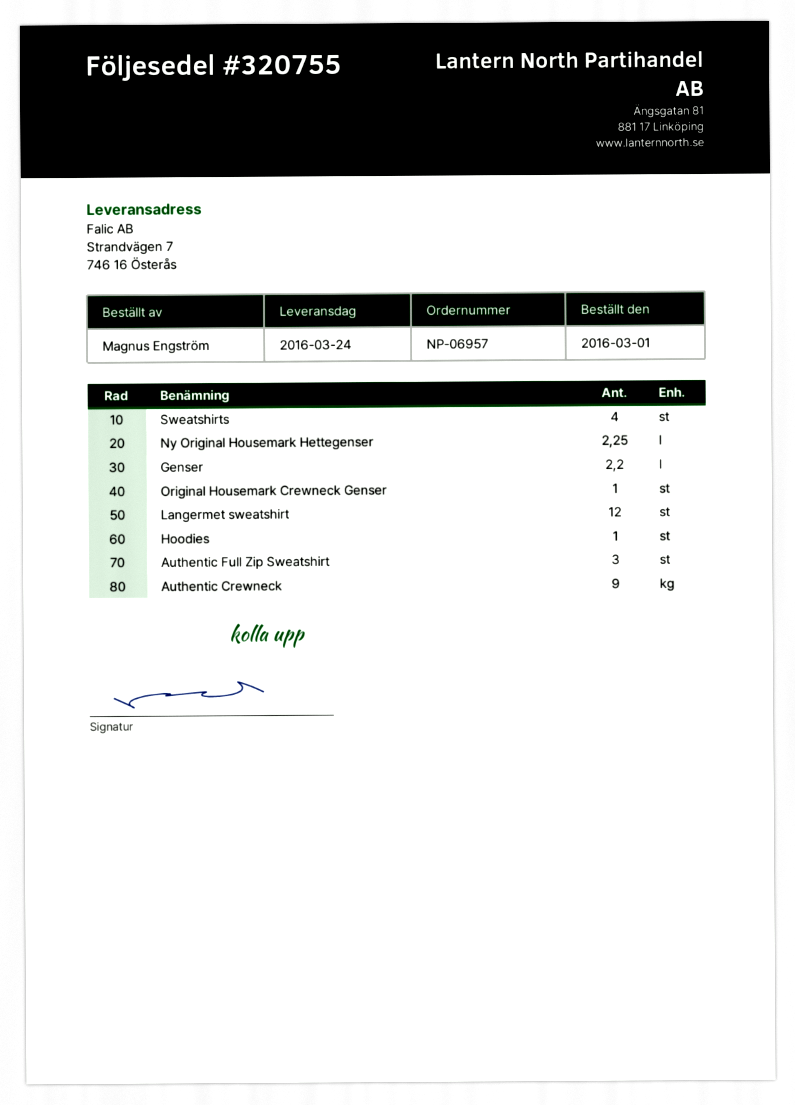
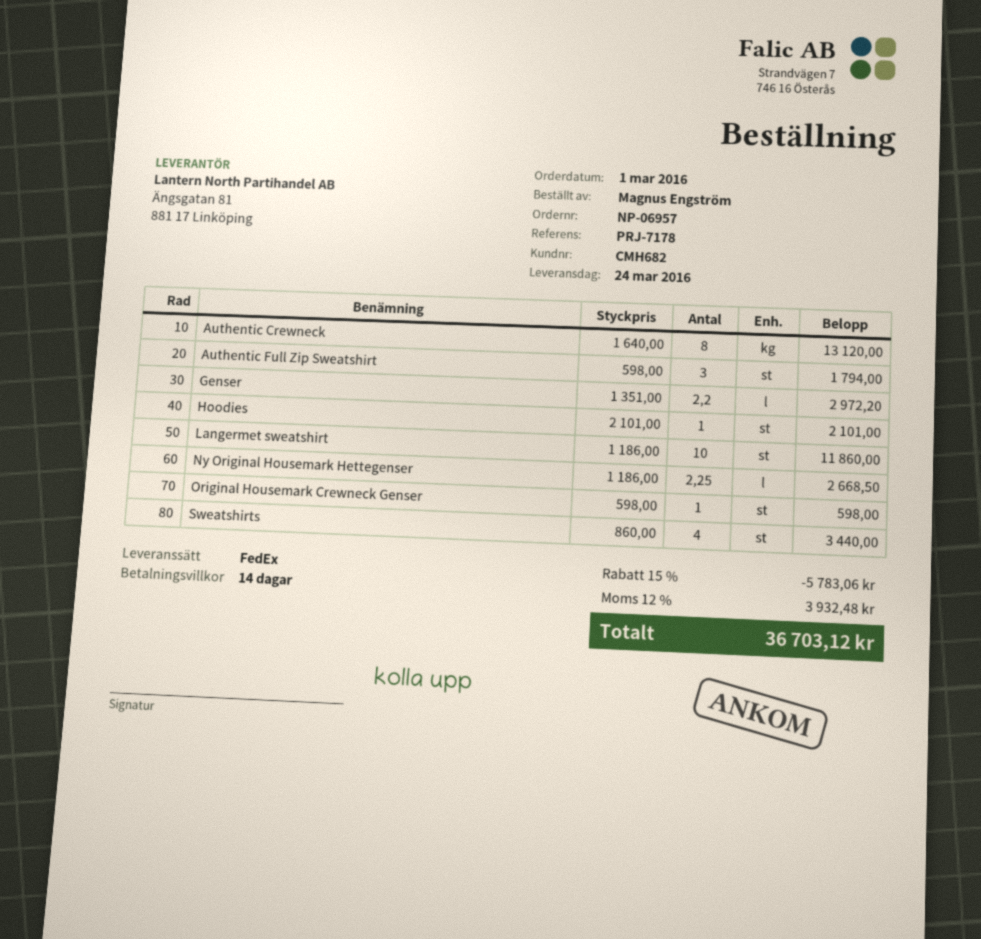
Langermet sweatshirt: 12 -> 10
Authentic Crewneck: 9 -> 8

